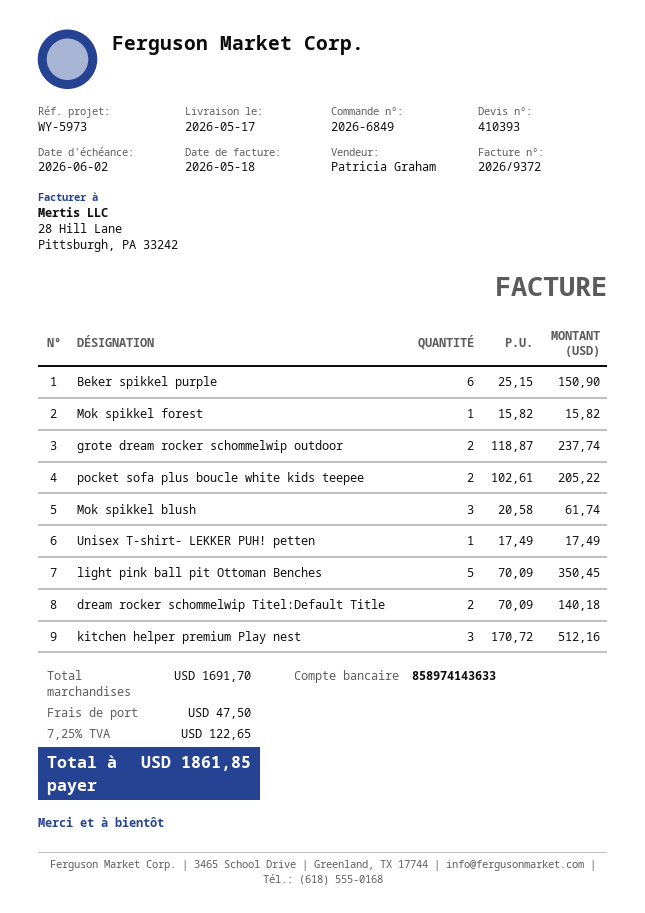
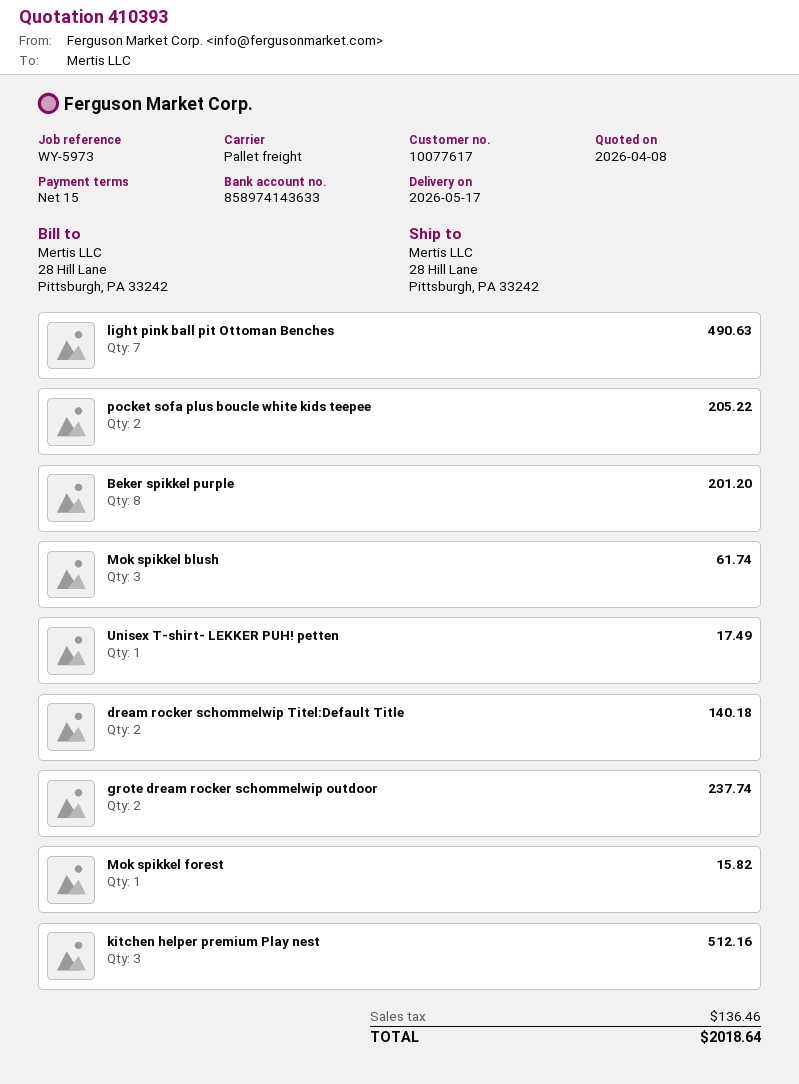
Beker spikkel purple: 6 for 150.90 -> 8 for 201.20
light pink ball pit Ottoman Benches: 5 for 350.45 -> 7 for 490.63
shipping: 47.50 -> none
tax: 122.65 -> 136.46
total: 1861.85 -> 2018.64

